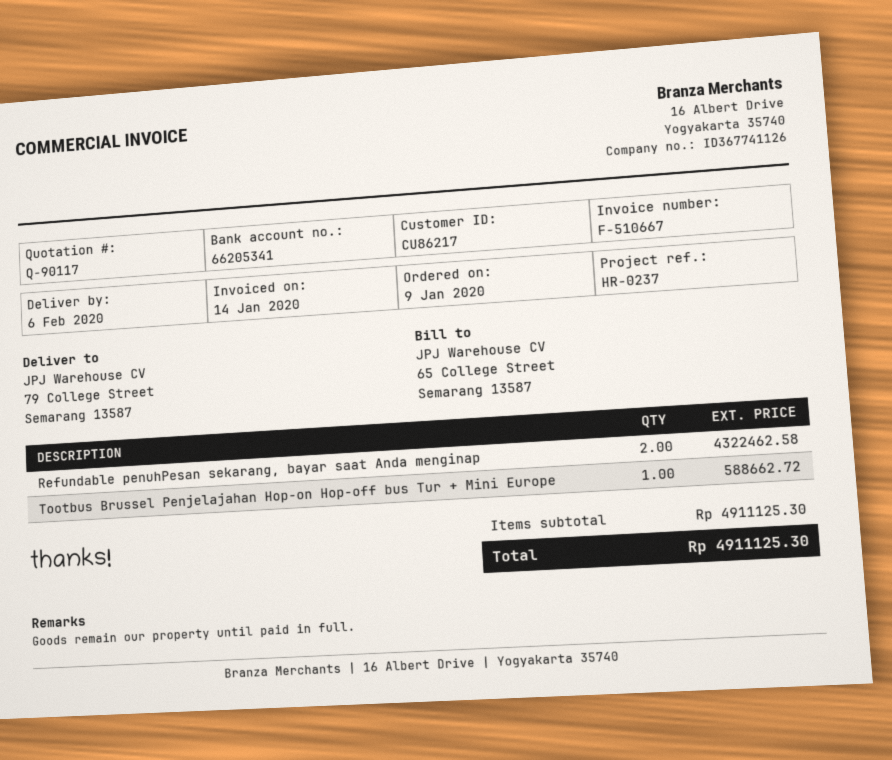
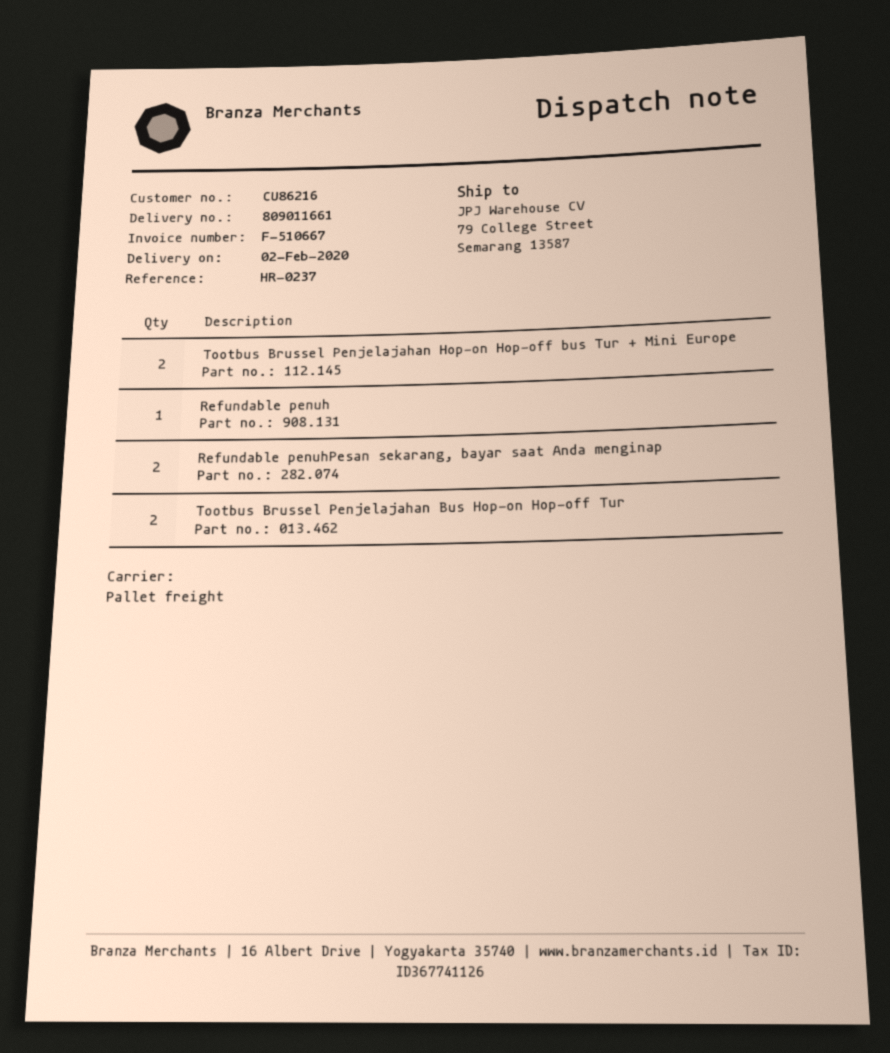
delivery date: 2020-02-06 -> 2020-02-02
customer number: CU86217 -> CU86216
Tootbus Brussel Penjelajahan Hop-on Hop-off bus Tur + Mini Europe: 1 -> 2
Refundable penuh: none -> 1
Tootbus Brussel Penjelajahan Bus Hop-on Hop-off Tur: none -> 2

